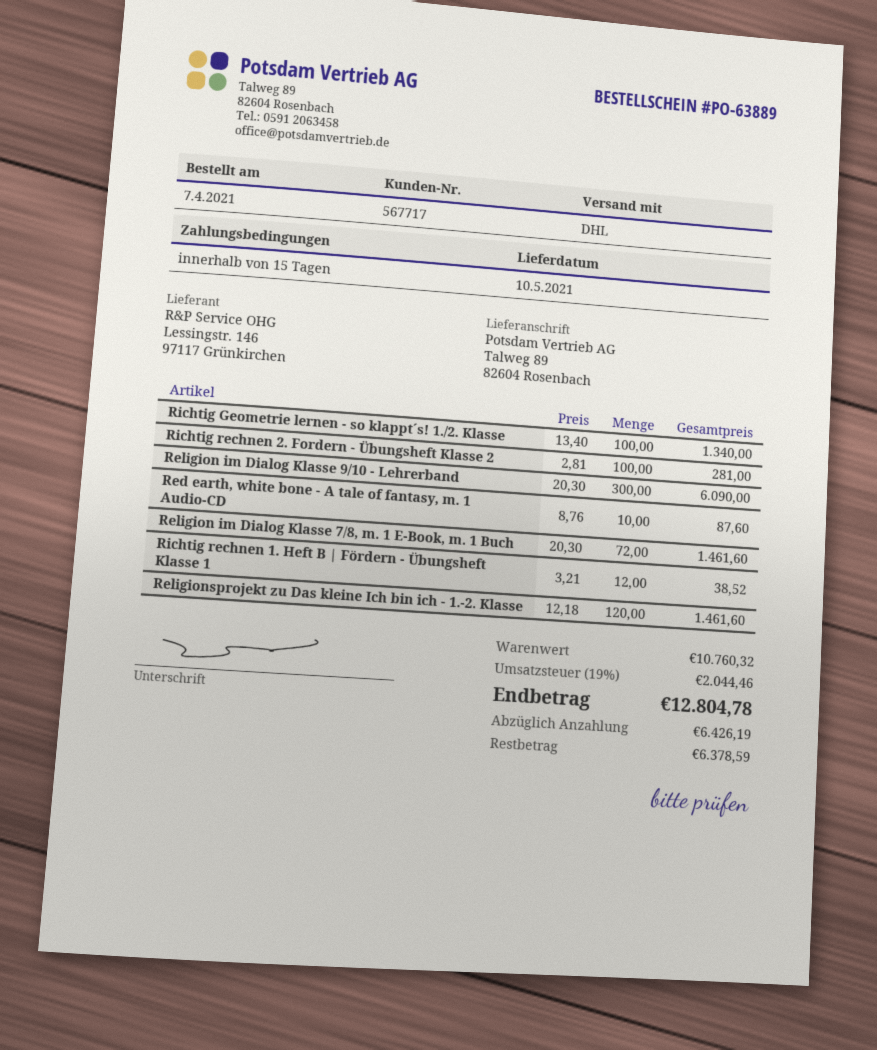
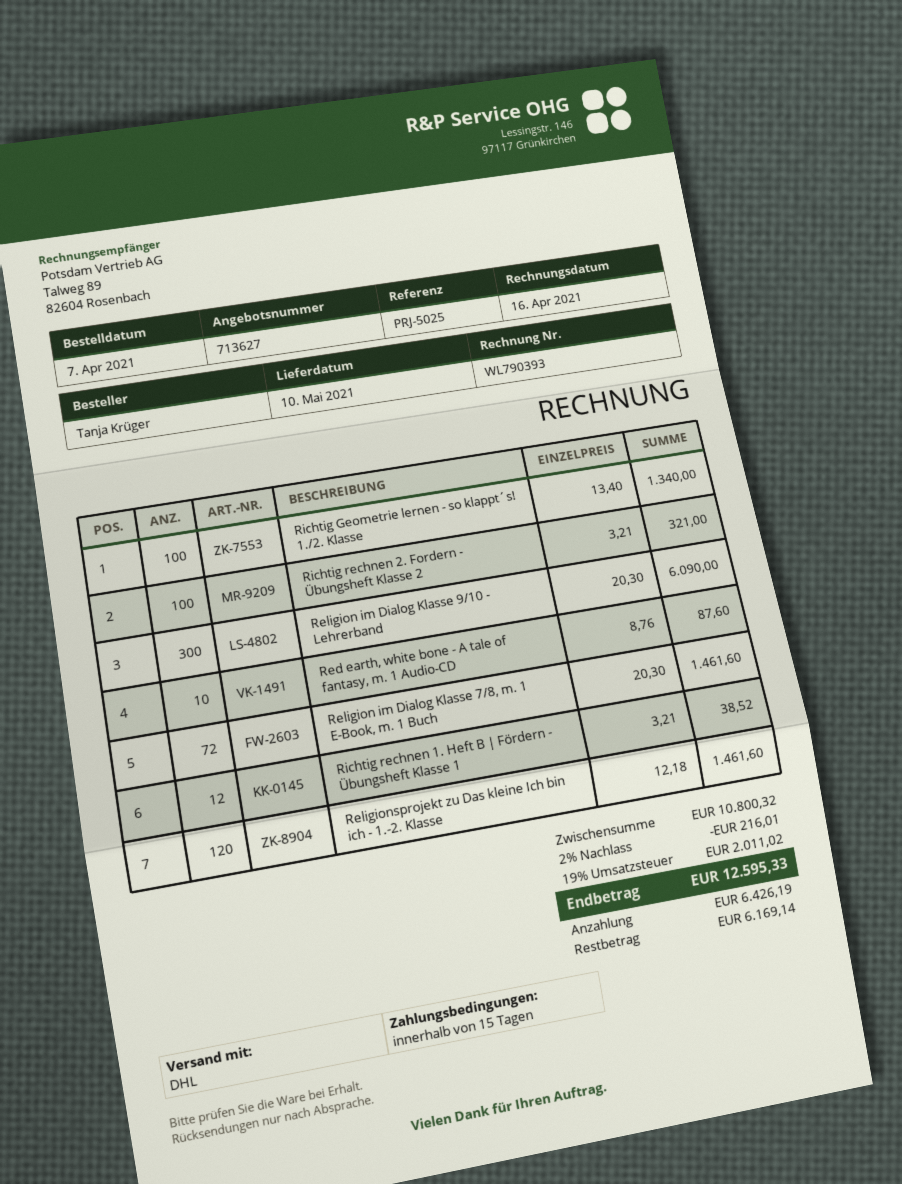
Richtig rechnen 2. Fordern - Übungsheft Klasse 2: 100 x 2.81 = 281.00 -> 100 x 3.21 = 321.00
subtotal: 10760.32 -> 10800.32
discount: none -> 2% = 216.01
tax: 19% = 2044.46 -> 19% = 2011.02
total: 12804.78 -> 12595.33
balance: 6378.59 -> 6169.14

